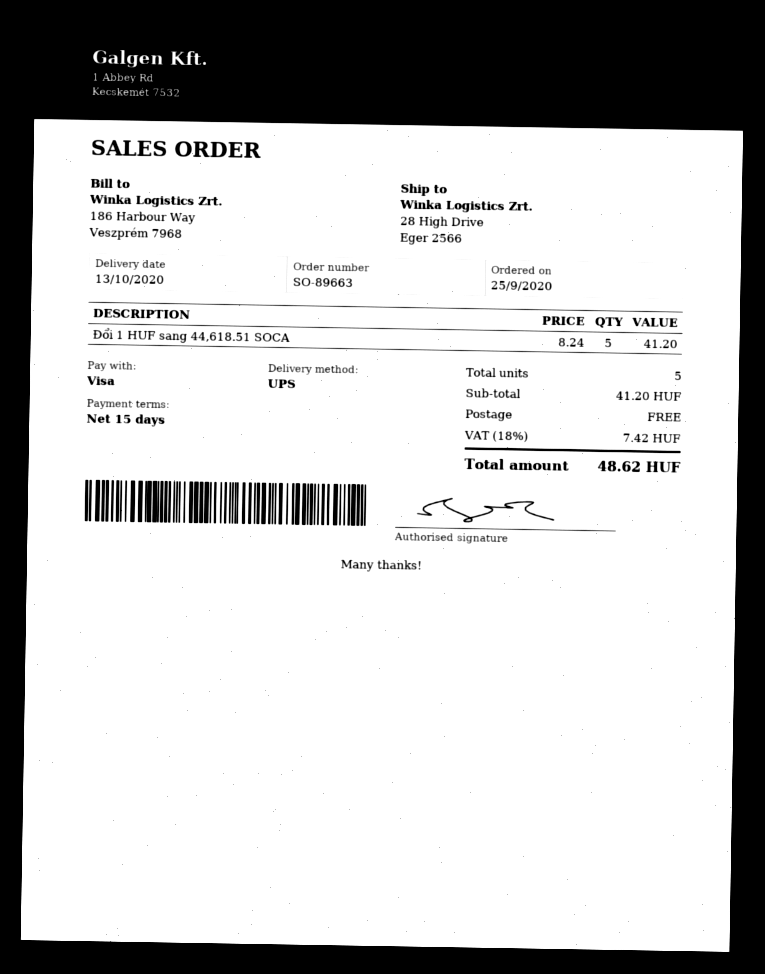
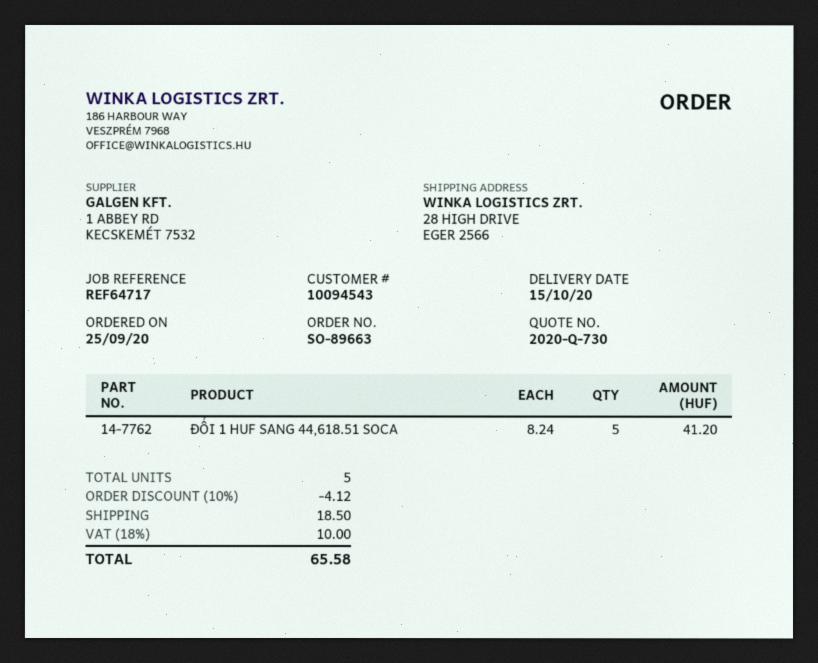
delivery date: 2020-10-13 -> 2020-10-15
discount: none -> 10% = 4.12
shipping: 0.00 -> 18.50
tax: 18% = 7.42 -> 18% = 10.00
total: 48.62 -> 65.58

